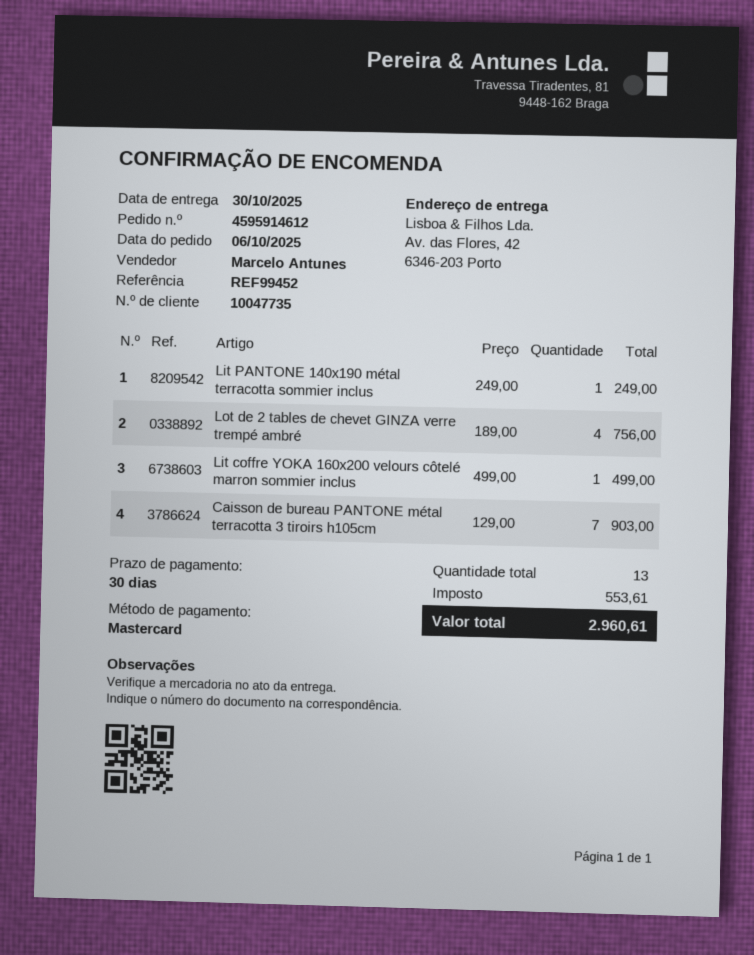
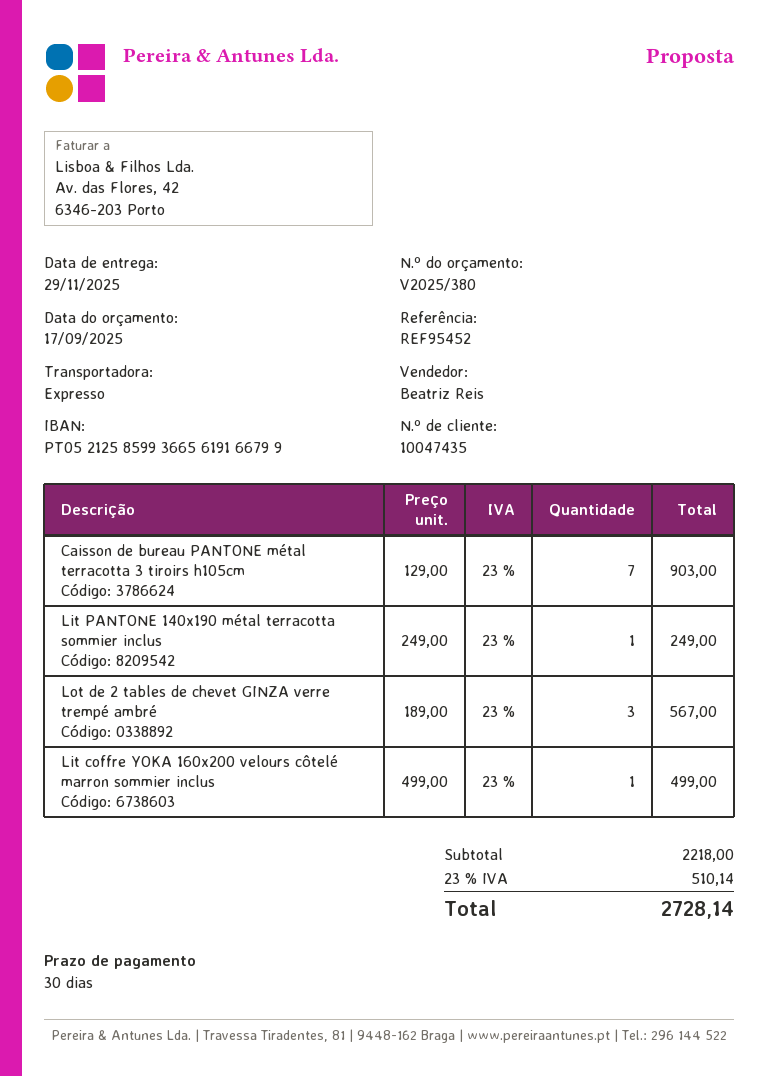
delivery date: 2025-10-30 -> 2025-11-29
customer number: 10047735 -> 10047435
reference: REF99452 -> REF95452
sales rep: Marcelo Antunes -> Beatriz Reis
Lot de 2 tables de chevet GINZA verre trempé ambré: 4 x 189.00 = 756.00 -> 3 x 189.00 = 567.00
tax: 553.61 -> 510.14
total: 2960.61 -> 2728.14

